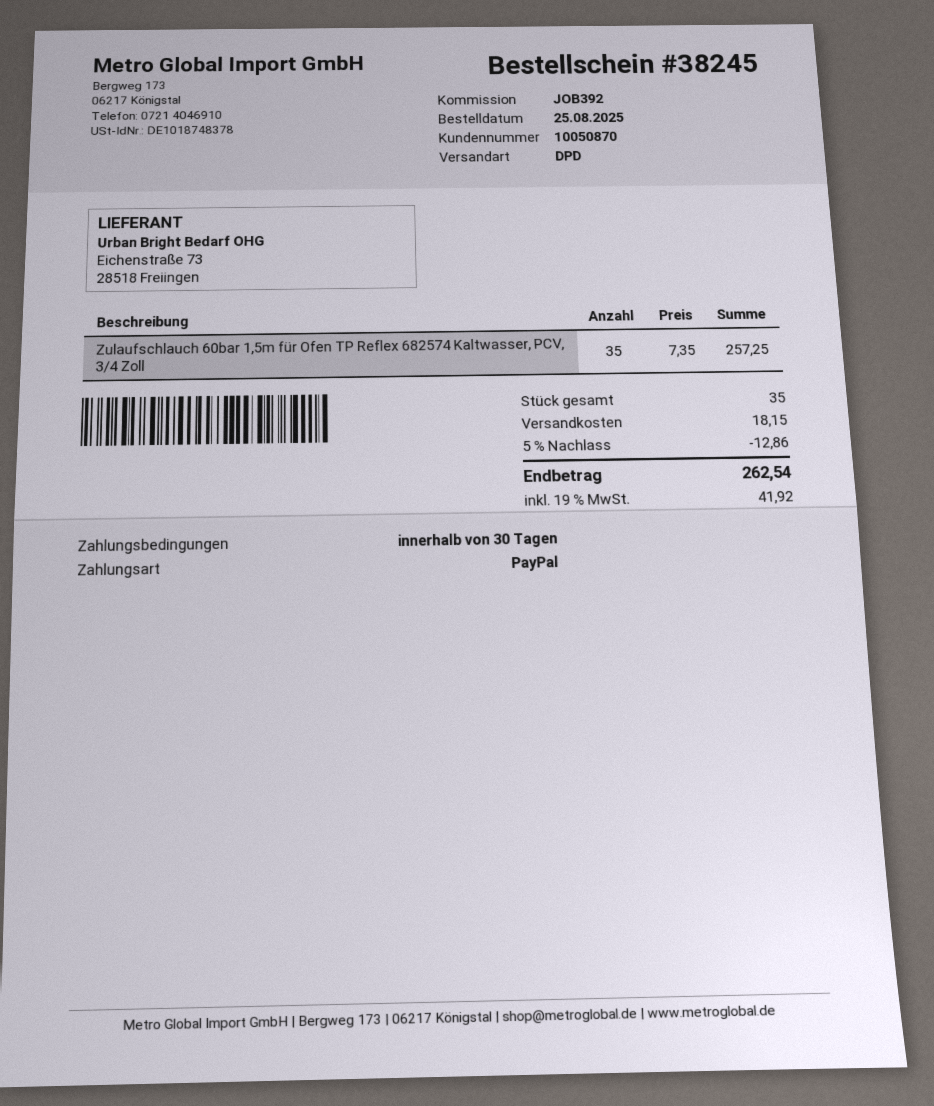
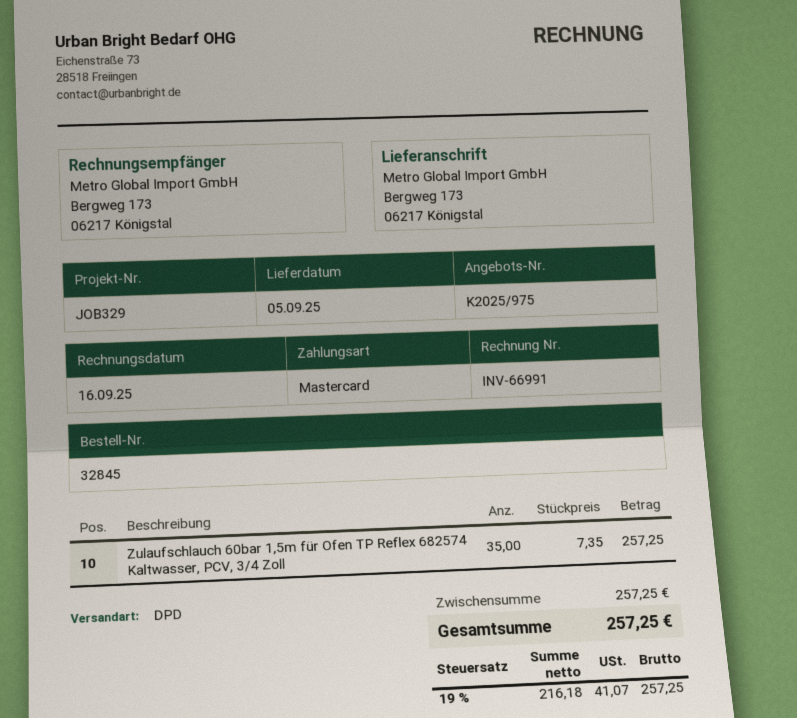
order number: 38245 -> 32845
reference: JOB392 -> JOB329
payment method: PayPal -> Mastercard
discount: 5% = 12.86 -> none
shipping: 18.15 -> none
tax: 19% = 41.92 -> 19% = 41.07
total: 262.54 -> 257.25

